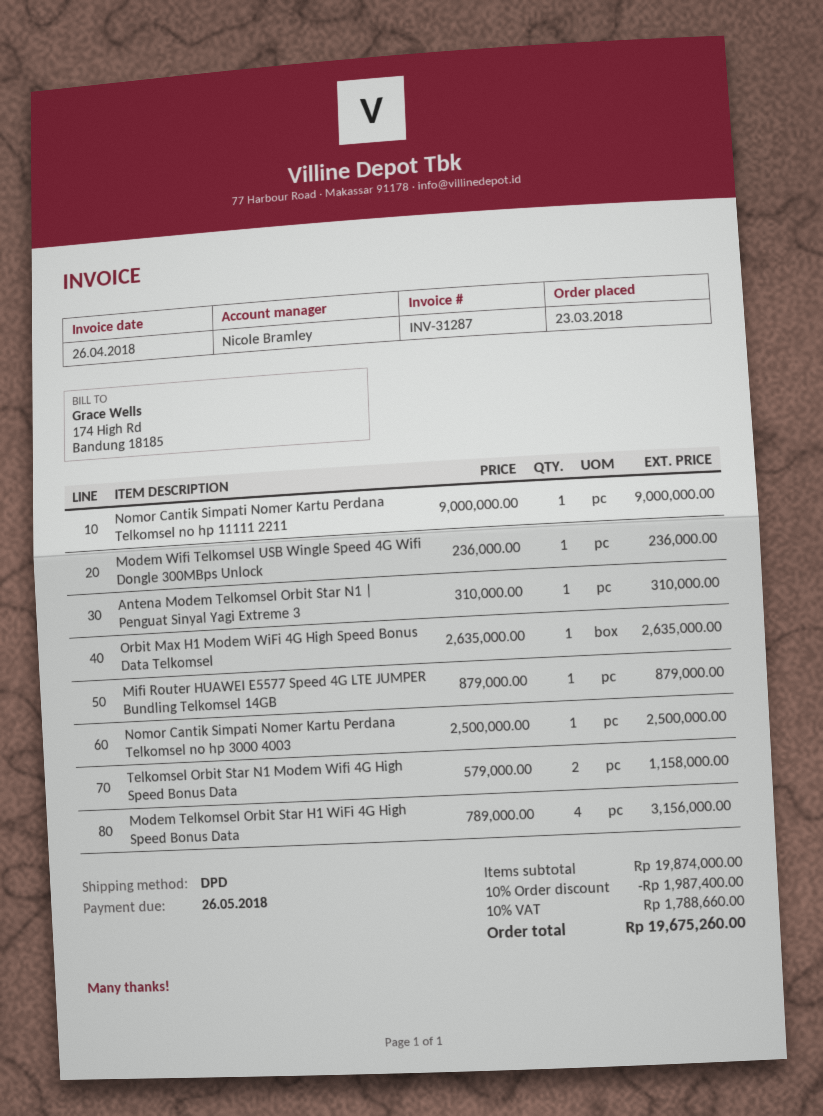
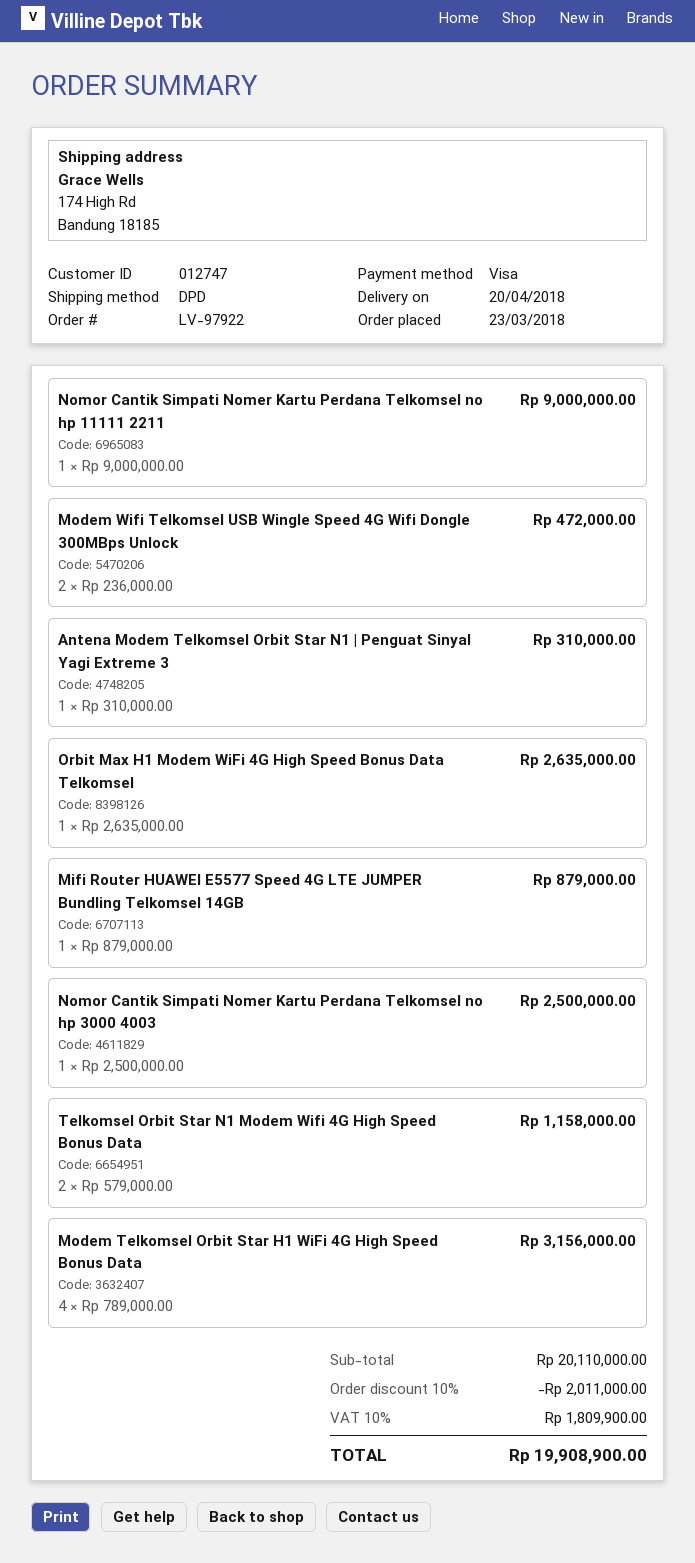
Modem Wifi Telkomsel USB Wingle Speed 4G Wifi Dongle 300MBps Unlock: 1 x 236000.00 = 236000.00 -> 2 x 236000.00 = 472000.00
subtotal: 19874000.00 -> 20110000.00
discount: 10% = 1987400.00 -> 10% = 2011000.00
tax: 10% = 1788660.00 -> 10% = 1809900.00
total: 19675260.00 -> 19908900.00

